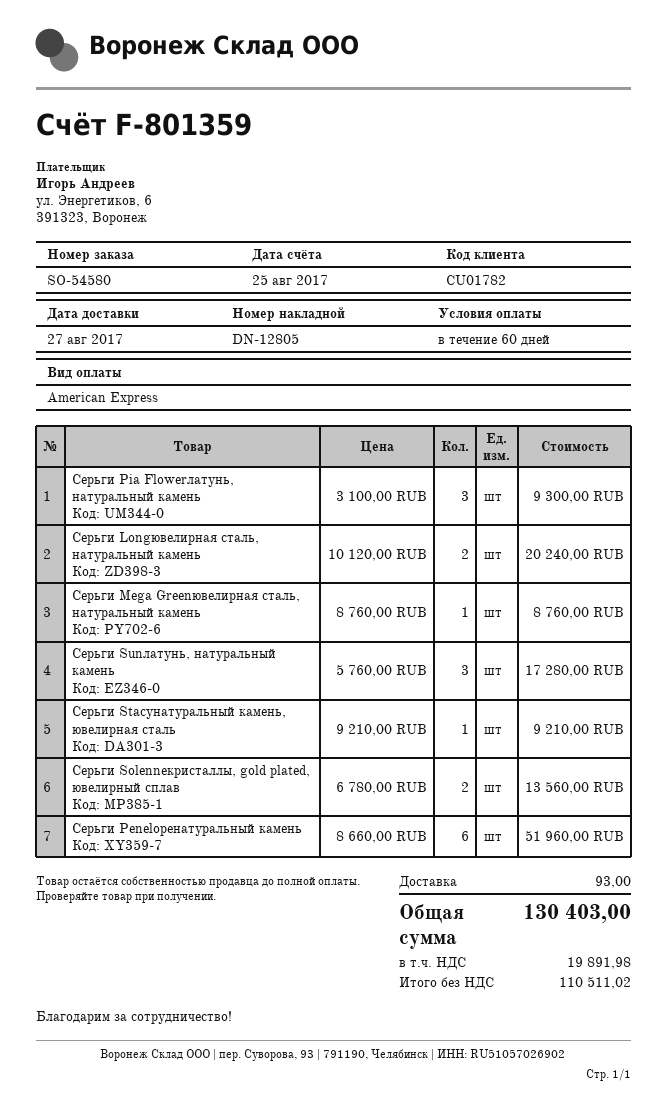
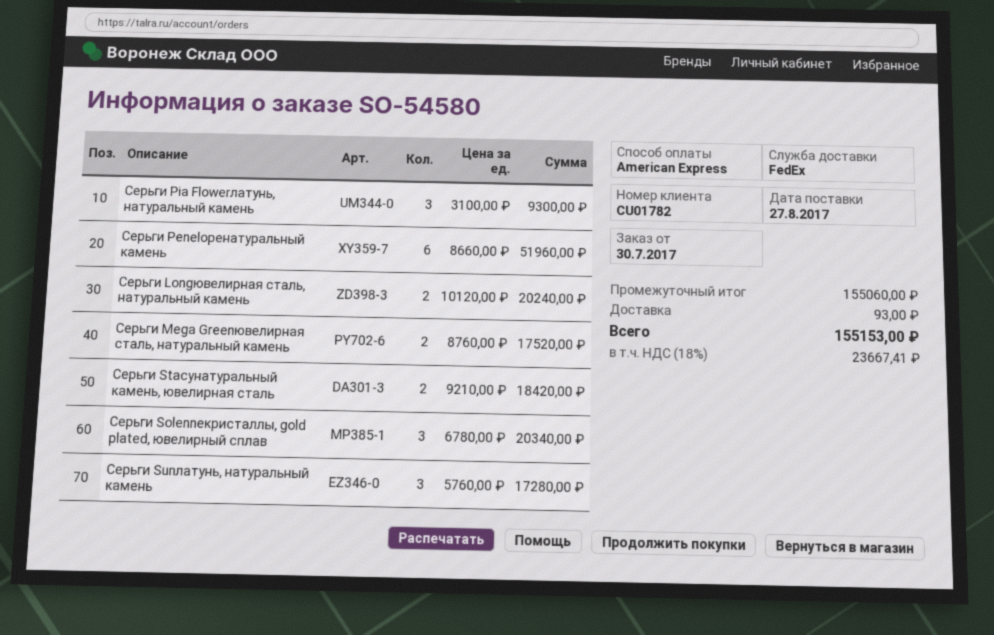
Серьги Mega Greenювелирная сталь, натуральный камень: 1 x 8760.00 = 8760.00 -> 2 x 8760.00 = 17520.00
Серьги Stacyнатуральный камень, ювелирная сталь: 1 x 9210.00 = 9210.00 -> 2 x 9210.00 = 18420.00
Серьги Solenneкристаллы, gold plated, ювелирный сплав: 2 x 6780.00 = 13560.00 -> 3 x 6780.00 = 20340.00
tax: 19891.98 -> 23667.41
total: 130403.00 -> 155153.00

